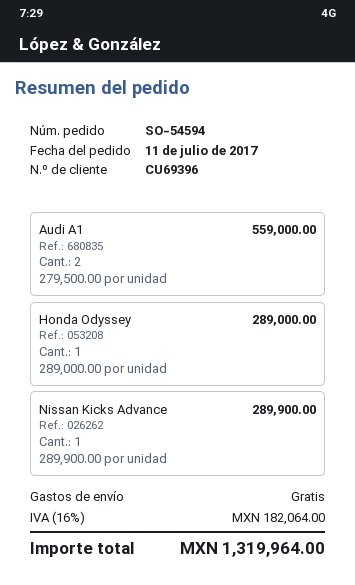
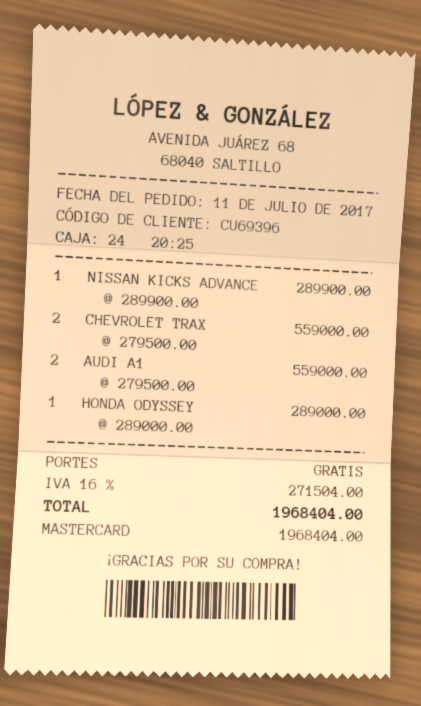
CHEVROLET TRAX: none -> 2 x 279500.00 = 559000.00
tax: 16% = 182064.00 -> 16% = 271504.00
total: 1319964.00 -> 1968404.00

